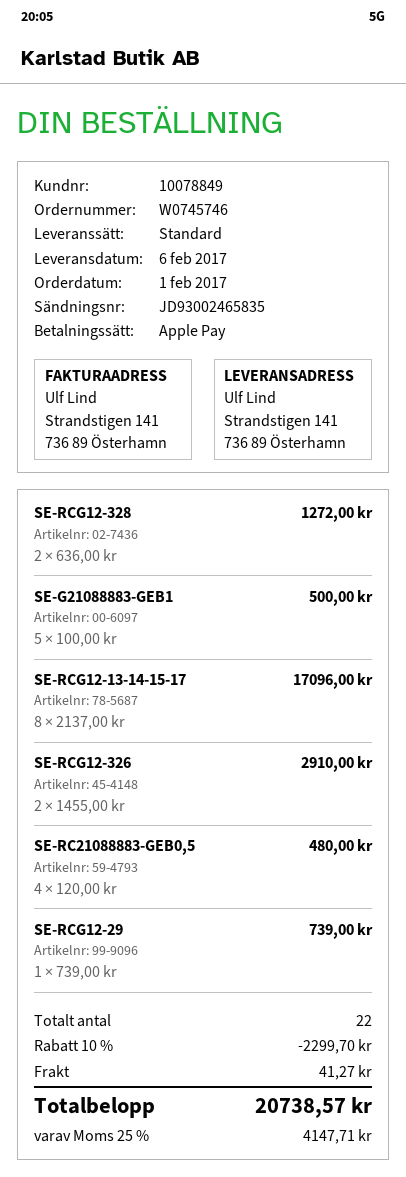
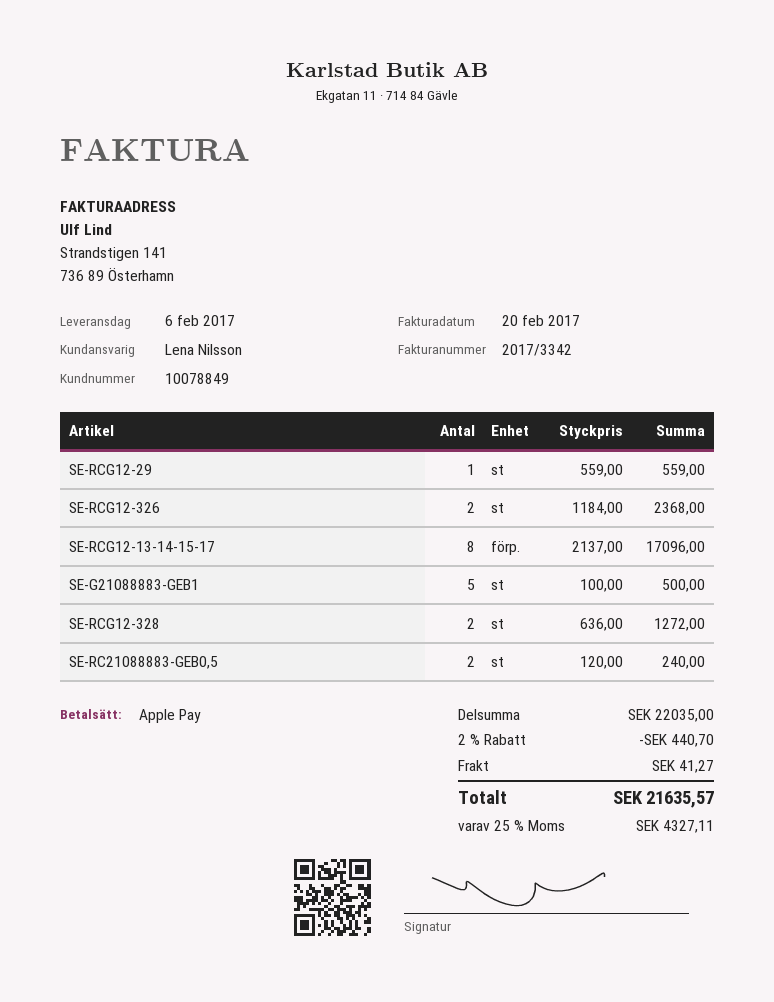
SE-RCG12-326: 2 x 1455.00 = 2910.00 -> 2 x 1184.00 = 2368.00
SE-RC21088883-GEB0,5: 4 x 120.00 = 480.00 -> 2 x 120.00 = 240.00
SE-RCG12-29: 1 x 739.00 = 739.00 -> 1 x 559.00 = 559.00
discount: 10% = 2299.70 -> 2% = 440.70
tax: 25% = 4147.71 -> 25% = 4327.11
total: 20738.57 -> 21635.57

